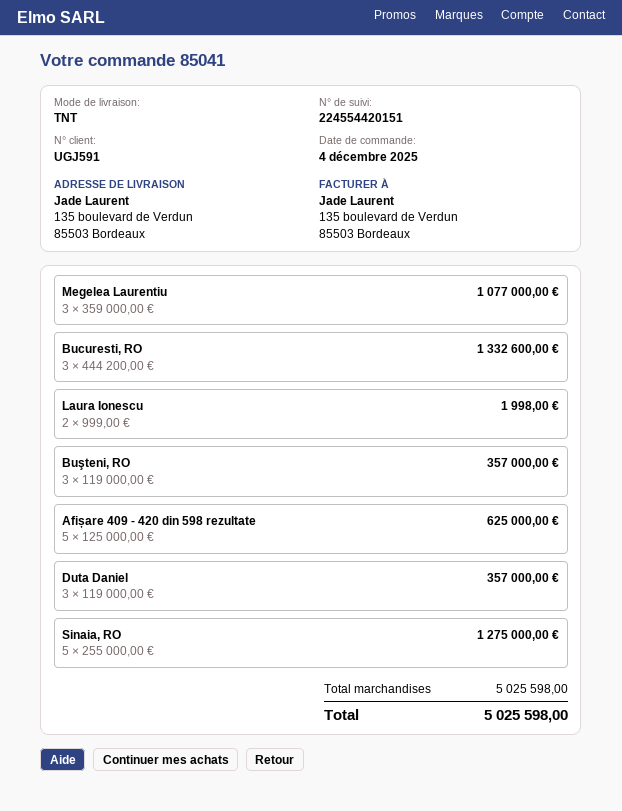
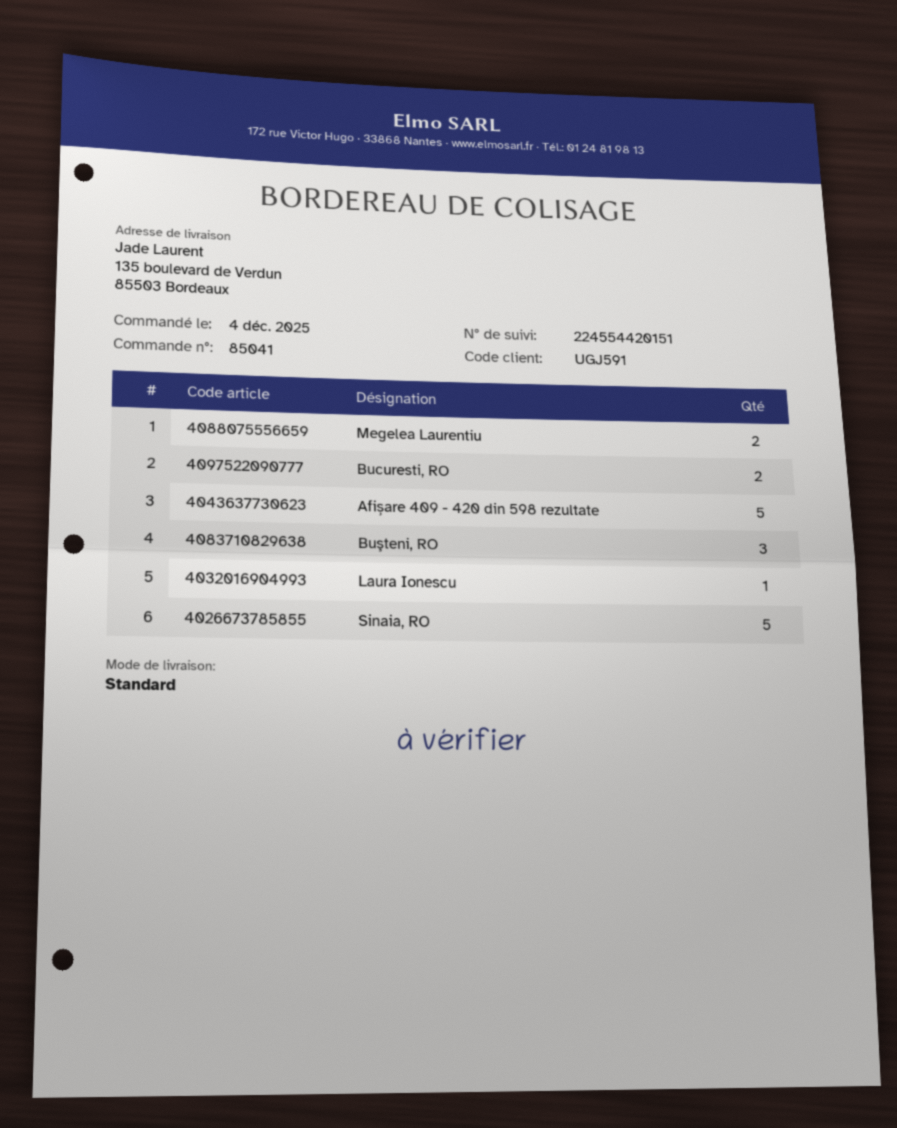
shipping method: TNT -> standard
Megelea Laurentiu: 3 -> 2
Bucuresti, RO: 3 -> 2
Laura Ionescu: 2 -> 1
Duta Daniel: 3 -> none

